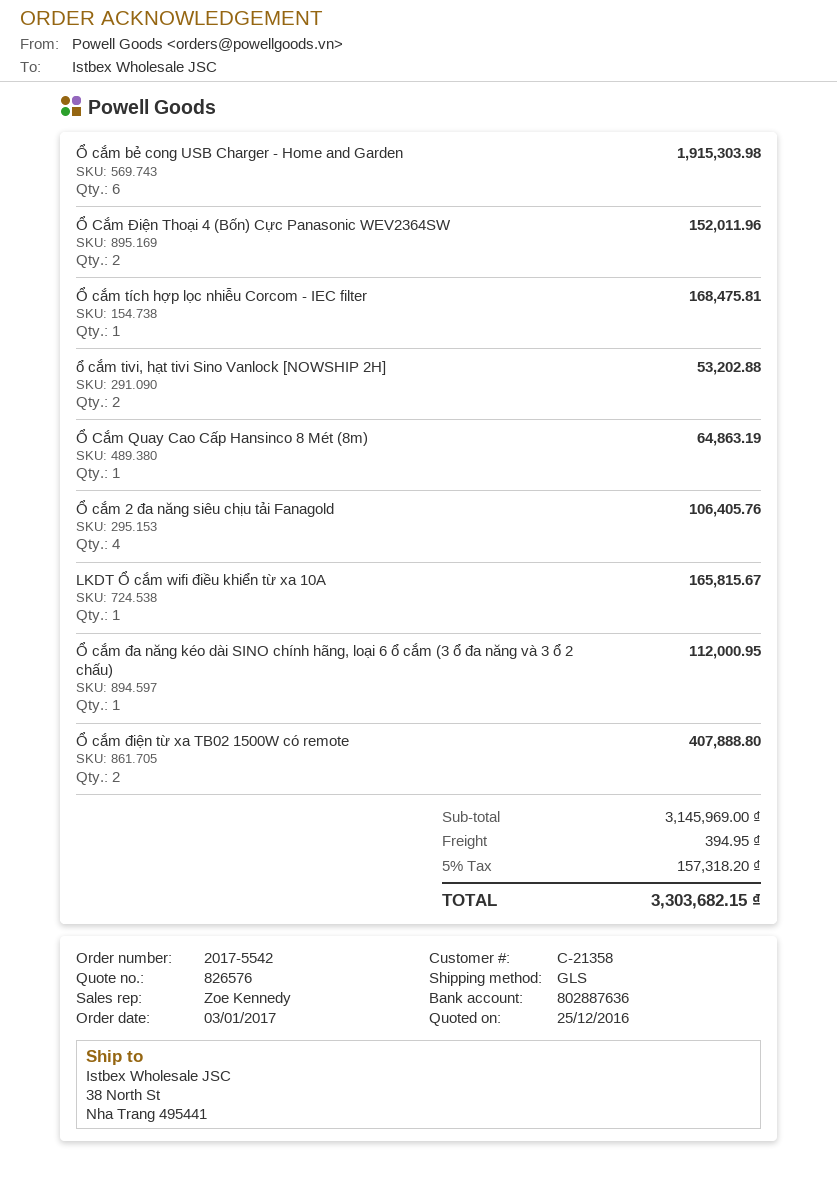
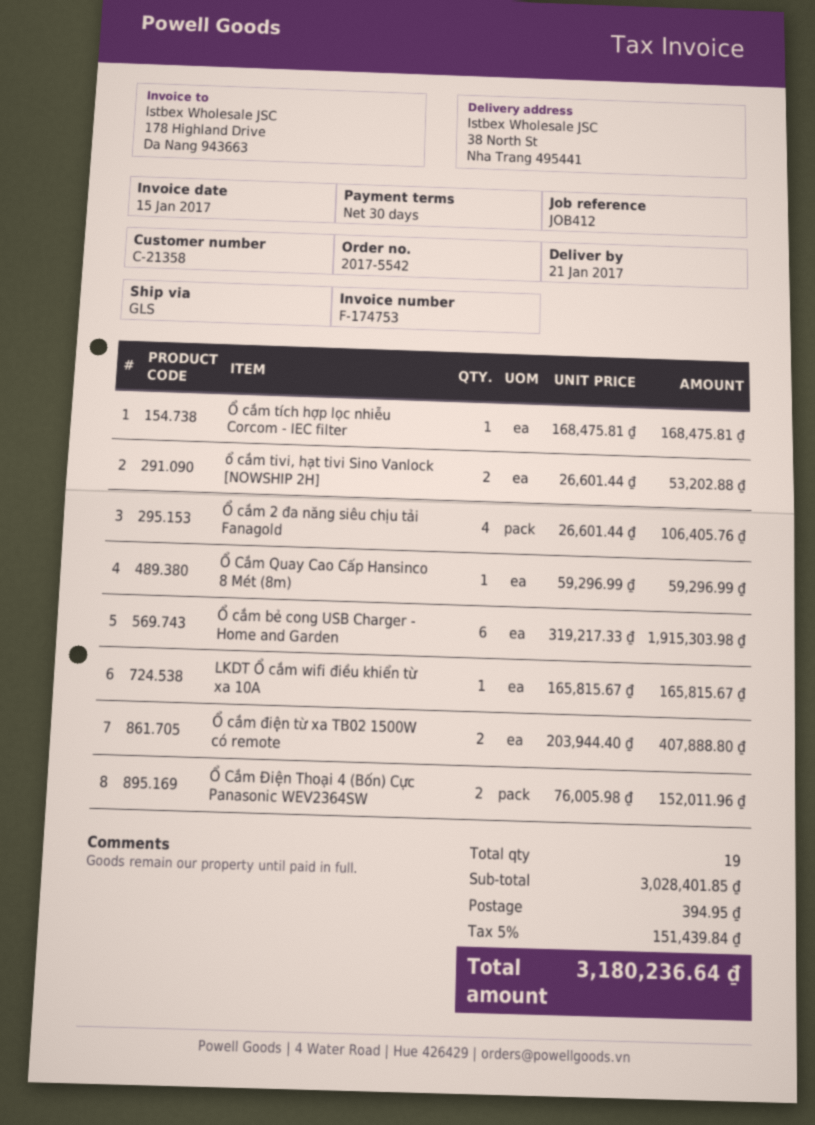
Ổ Cắm Quay Cao Cấp Hansinco 8 Mét (8m): 1 for 64863.19 -> 1 for 59296.99
Ổ cắm đa năng kéo dài SINO chính hãng, loại 6 ổ cắm (3 ổ đa năng và 3 ổ 2 chấu): 1 for 112000.95 -> none
subtotal: 3145969.00 -> 3028401.85
tax: 5% = 157318.20 -> 5% = 151439.84
total: 3303682.15 -> 3180236.64

